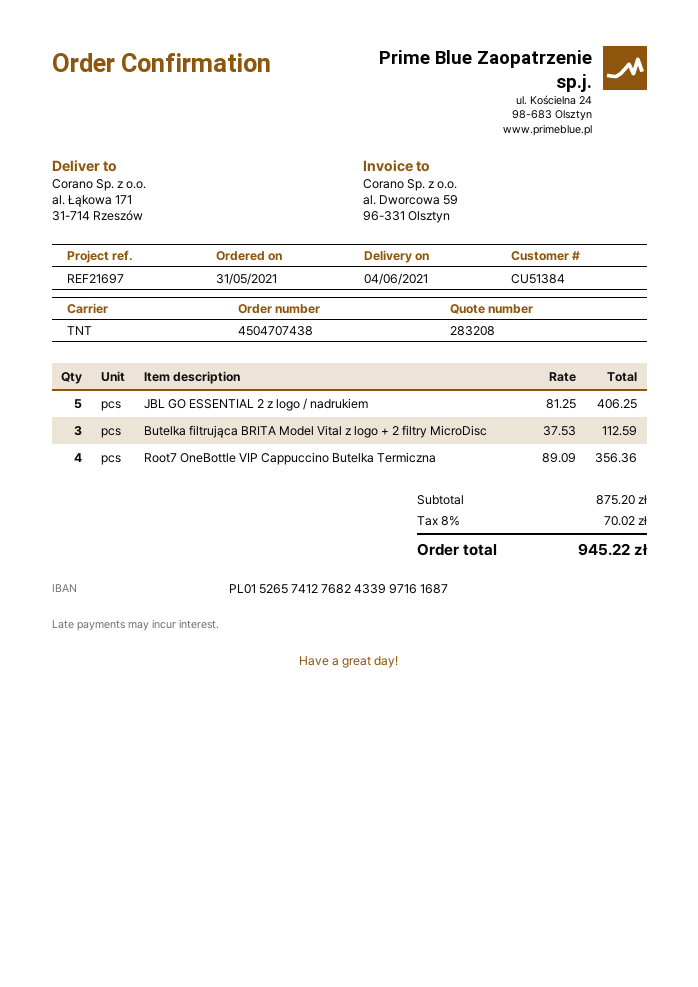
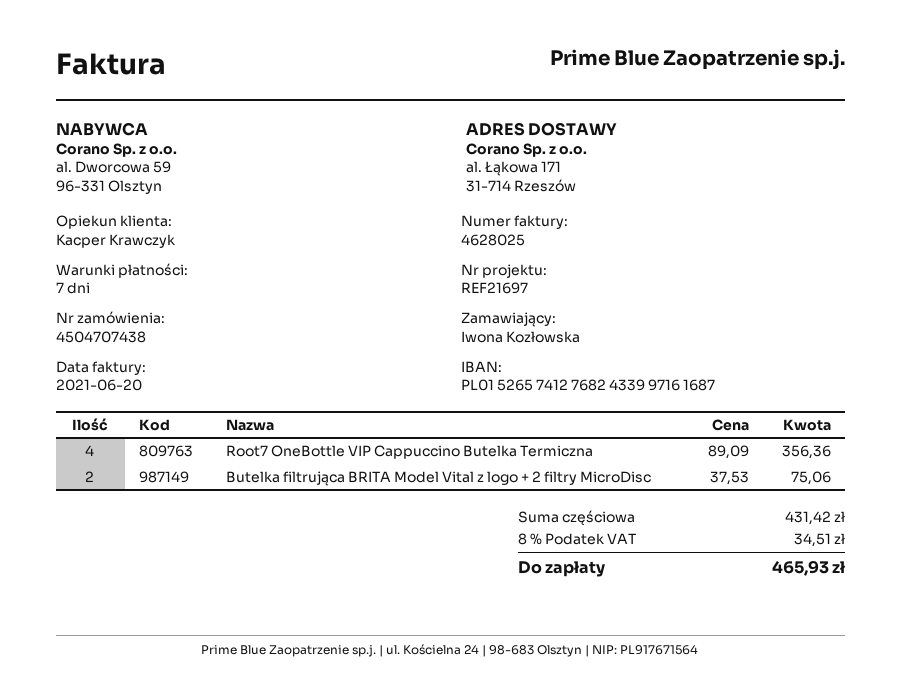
JBL GO ESSENTIAL 2 z logo / nadrukiem: 5 x 81.25 = 406.25 -> none
Butelka filtrująca BRITA Model Vital z logo + 2 filtry MicroDisc: 3 x 37.53 = 112.59 -> 2 x 37.53 = 75.06
subtotal: 875.20 -> 431.42
tax: 8% = 70.02 -> 8% = 34.51
total: 945.22 -> 465.93

